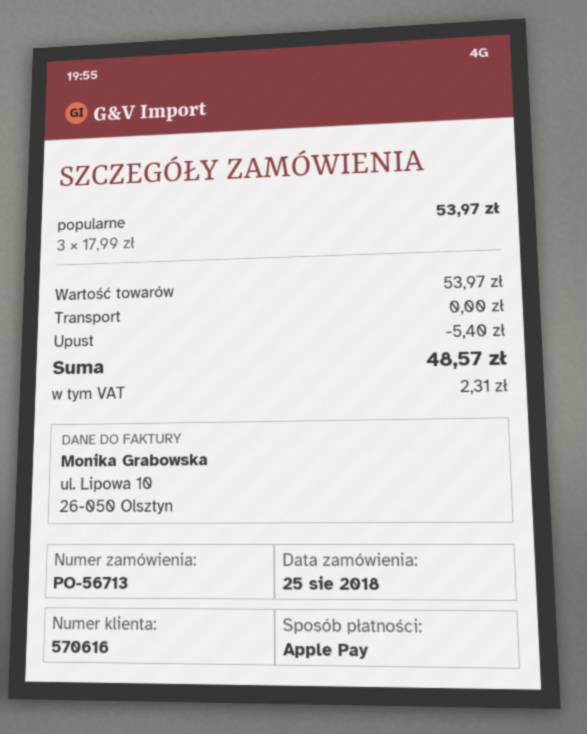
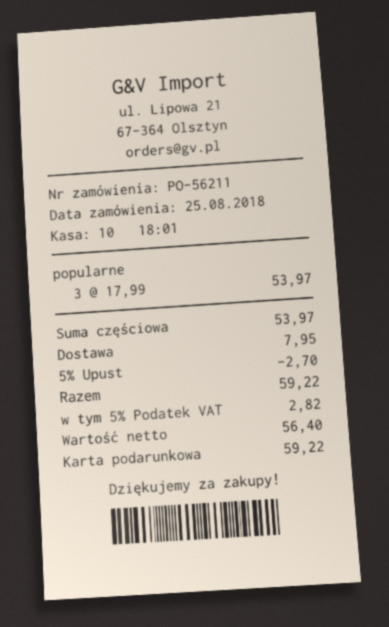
order number: PO-56713 -> PO-56211
payment method: Apple Pay -> gift card
discount: 5.40 -> 2.70
shipping: 0.00 -> 7.95
tax: 2.31 -> 2.82
total: 48.57 -> 59.22

